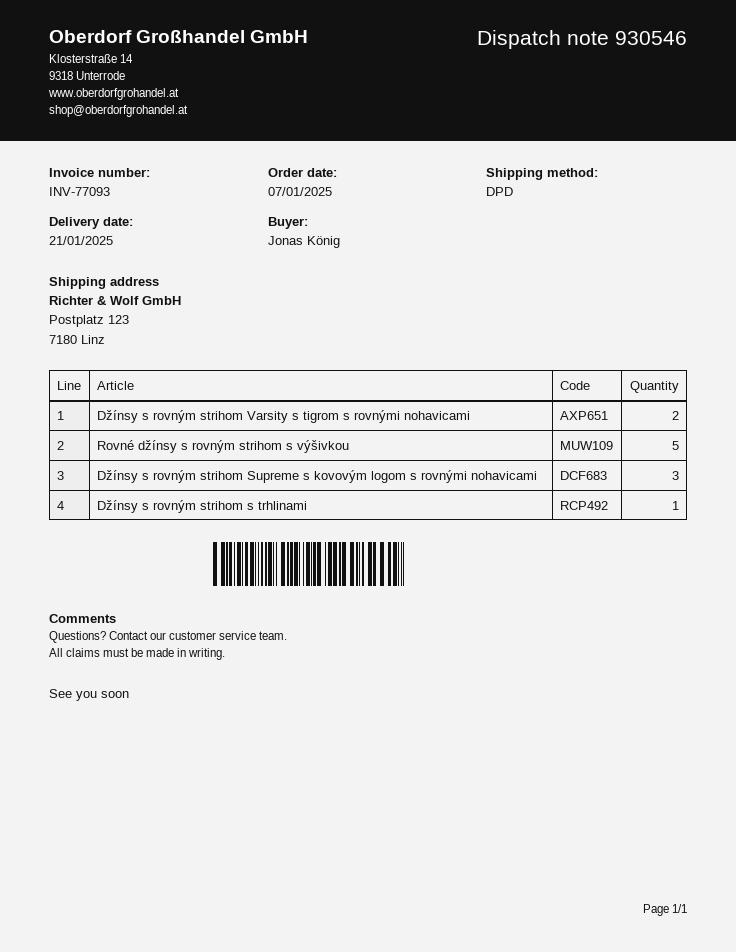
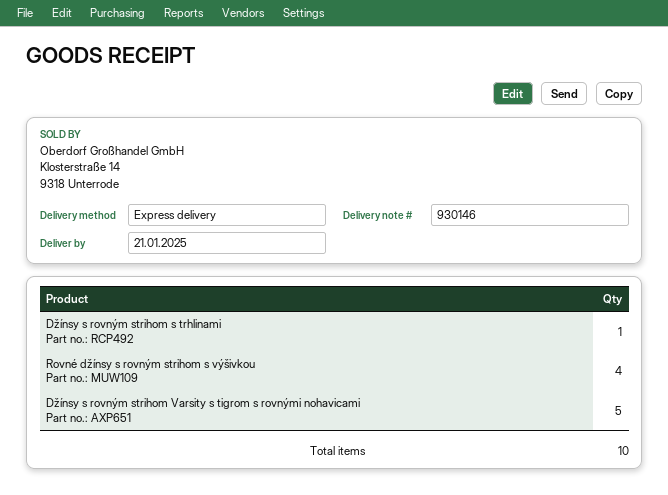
delivery note number: 930546 -> 930146
shipping method: DPD -> express
Džínsy s rovným strihom Varsity s tigrom s rovnými nohavicami: 2 -> 5
Rovné džínsy s rovným strihom s výšivkou: 5 -> 4
Džínsy s rovným strihom Supreme s kovovým logom s rovnými nohavicami: 3 -> none

